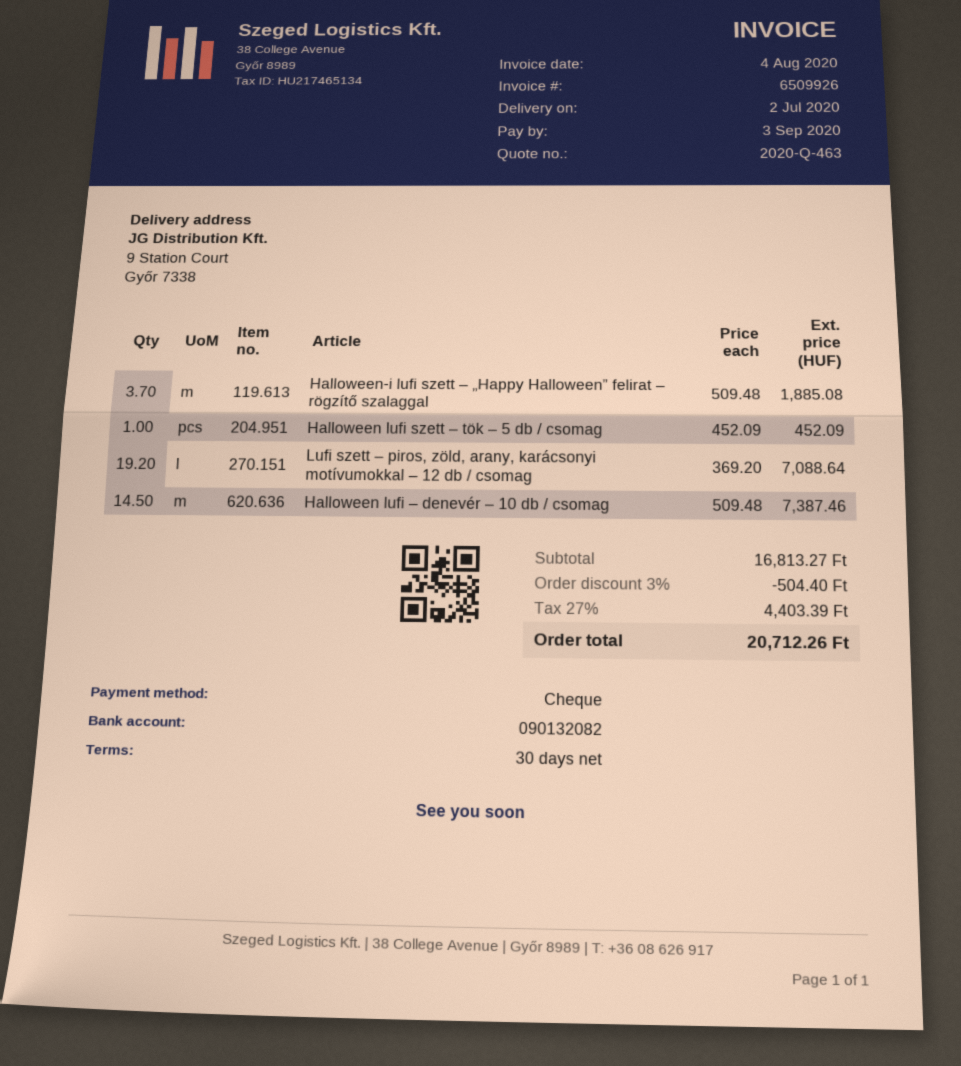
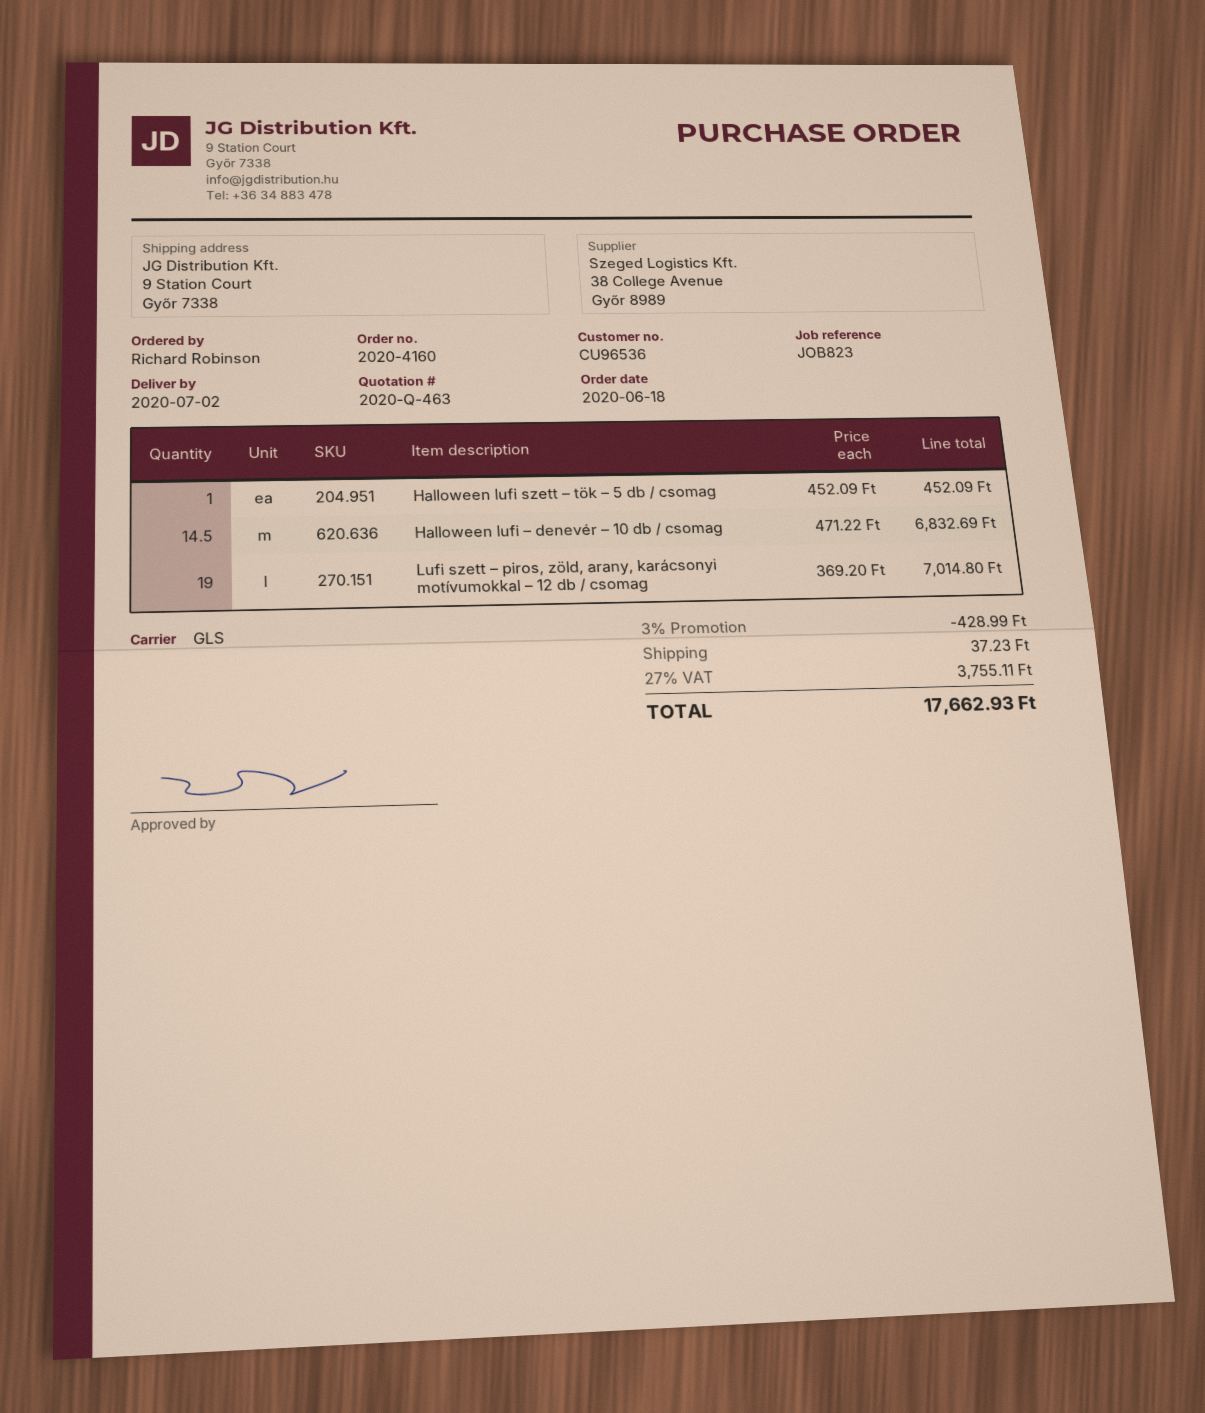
Halloween-i lufi szett – „Happy Halloween” felirat – rögzítő szalaggal: 3.7 x 509.48 = 1885.08 -> none
Lufi szett – piros, zöld, arany, karácsonyi motívumokkal – 12 db / csomag: 19.2 x 369.20 = 7088.64 -> 19 x 369.20 = 7014.80
Halloween lufi – denevér – 10 db / csomag: 14.5 x 509.48 = 7387.46 -> 14.5 x 471.22 = 6832.69
discount: 3% = 504.40 -> 3% = 428.99
shipping: none -> 37.23
tax: 27% = 4403.39 -> 27% = 3755.11
total: 20712.26 -> 17662.93

